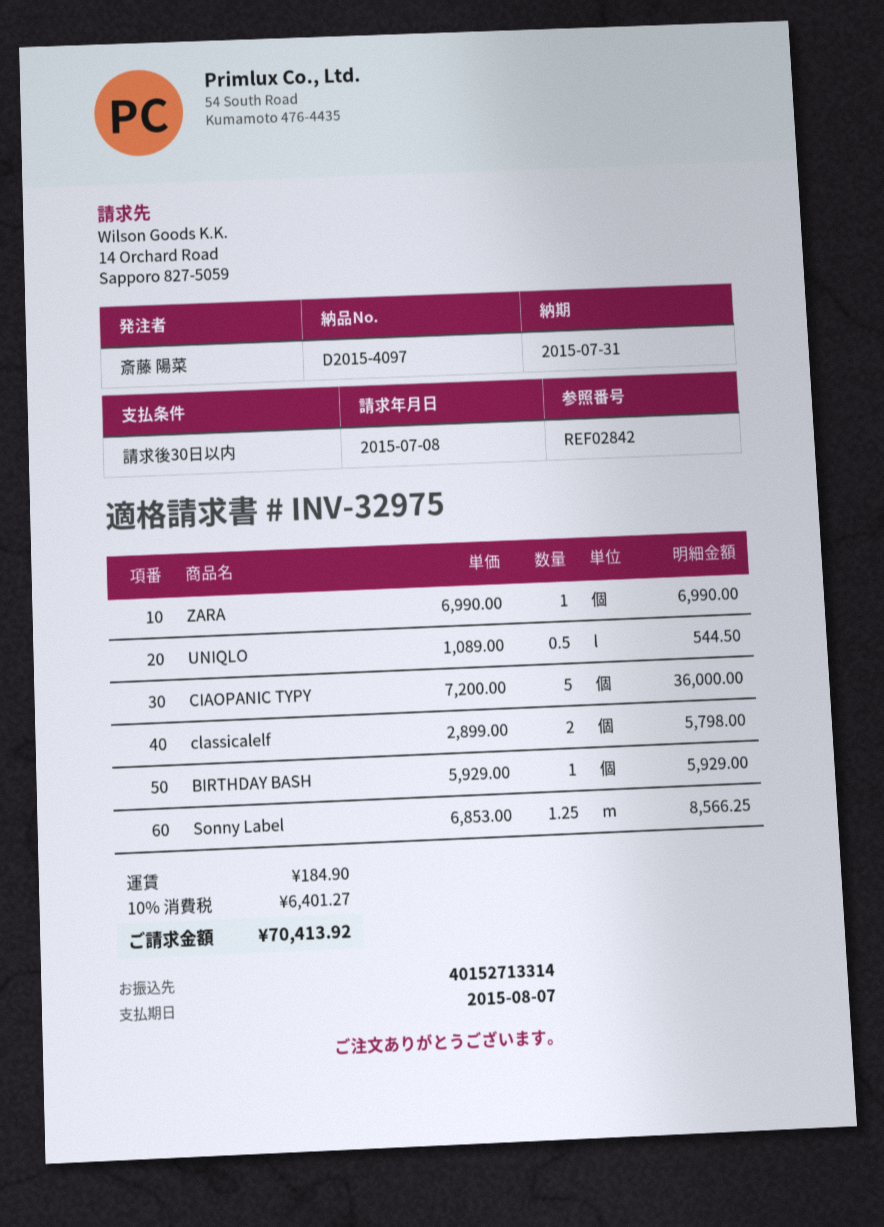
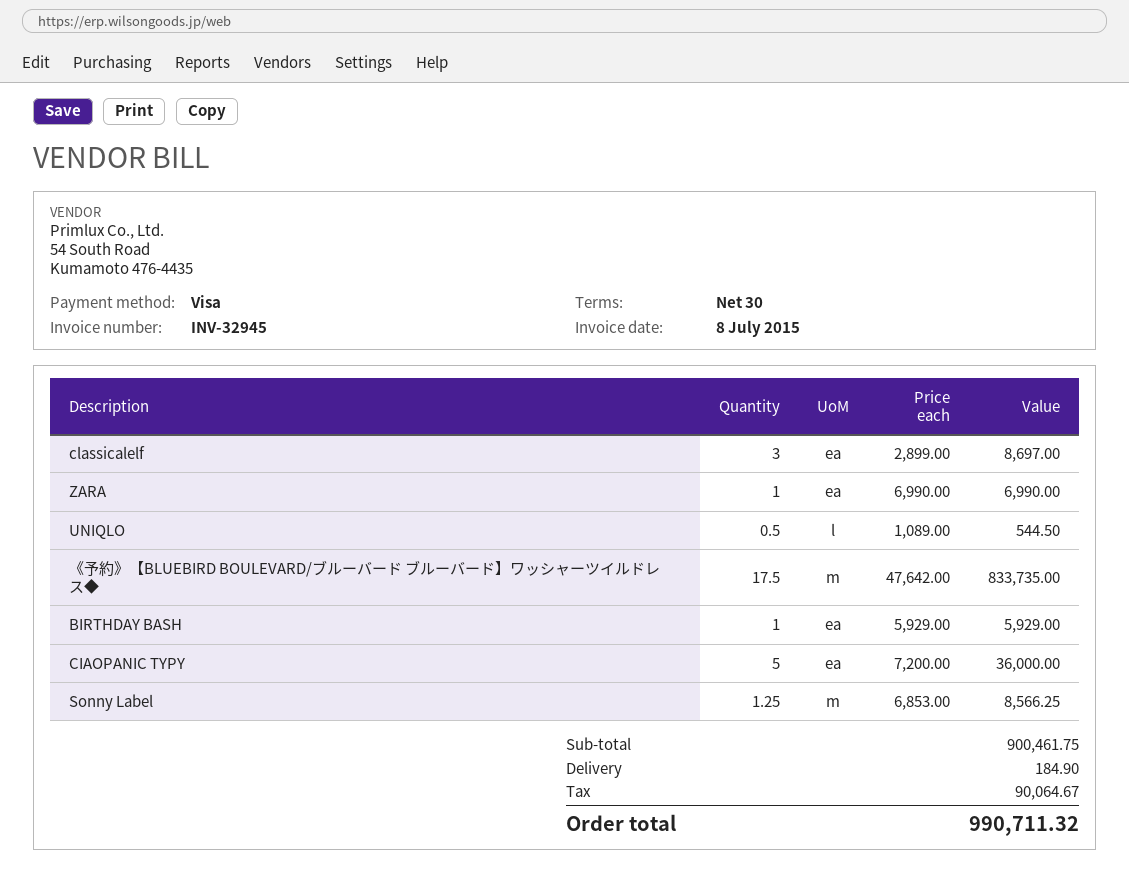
invoice number: INV-32975 -> INV-32945
classicalelf: 2 x 2899.00 = 5798.00 -> 3 x 2899.00 = 8697.00
《予約》【BLUEBIRD BOULEVARD/ブルーバード ブルーバード】ワッシャーツイルドレス◆: none -> 17.5 x 47642.00 = 833735.00
tax: 6401.27 -> 90064.67
total: 70413.92 -> 990711.32

